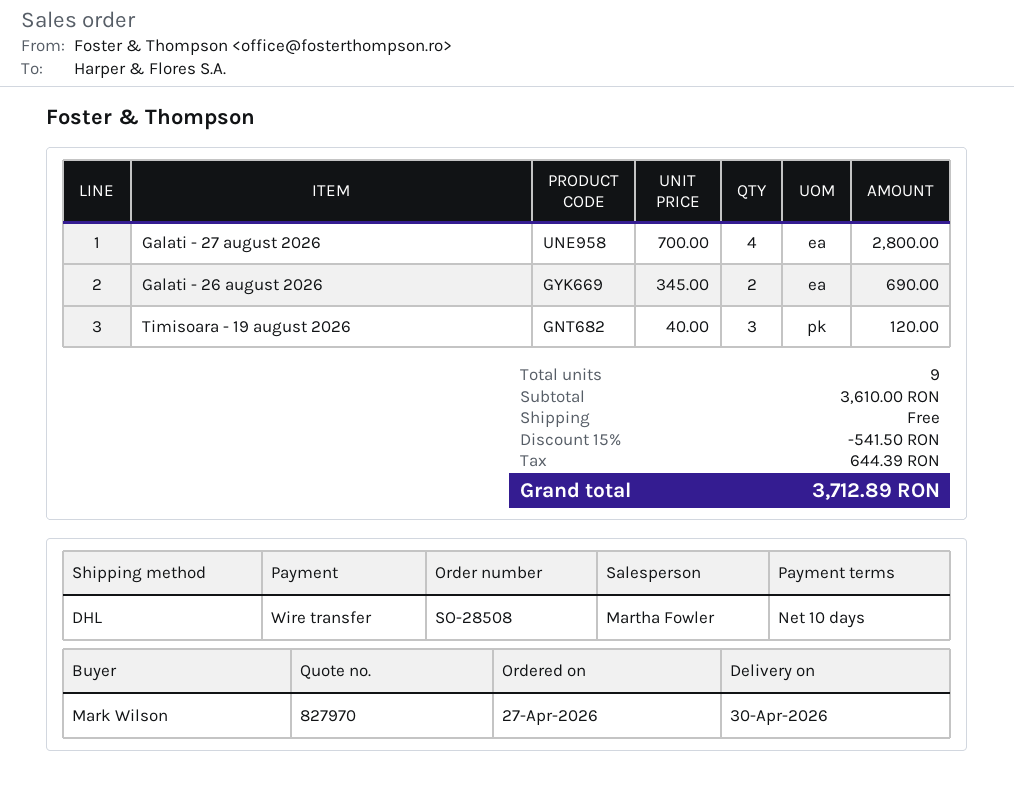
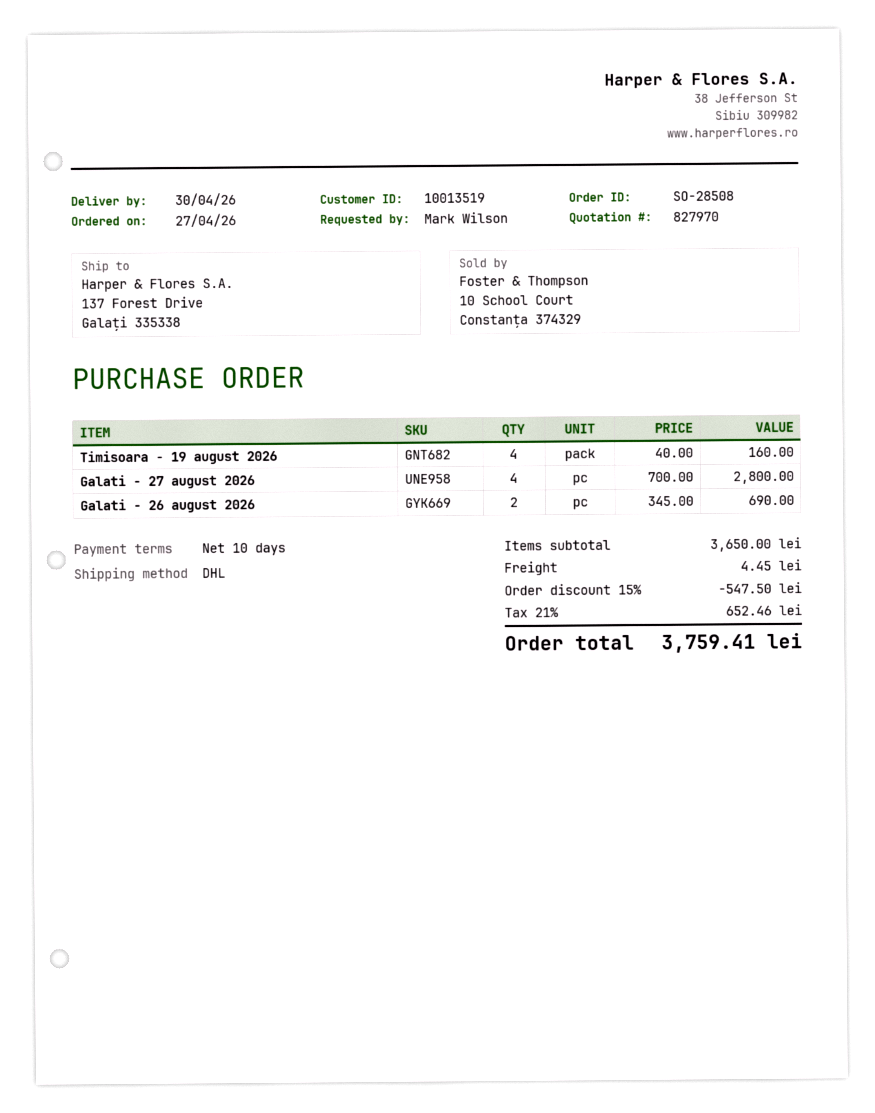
Timisoara - 19 august 2026: 3 x 40.00 = 120.00 -> 4 x 40.00 = 160.00
subtotal: 3610.00 -> 3650.00
discount: 15% = 541.50 -> 15% = 547.50
shipping: 0.00 -> 4.45
tax: 644.39 -> 652.46
total: 3712.89 -> 3759.41

